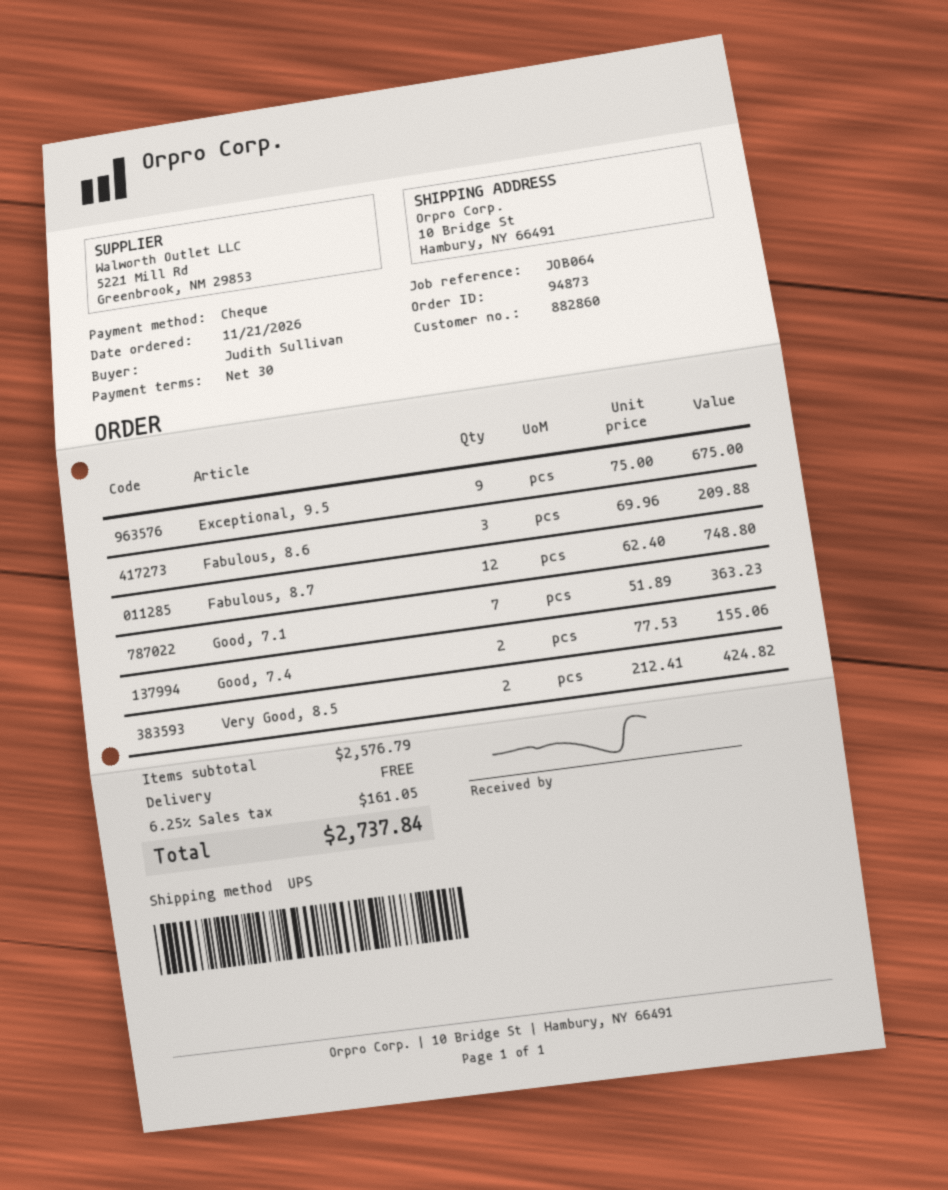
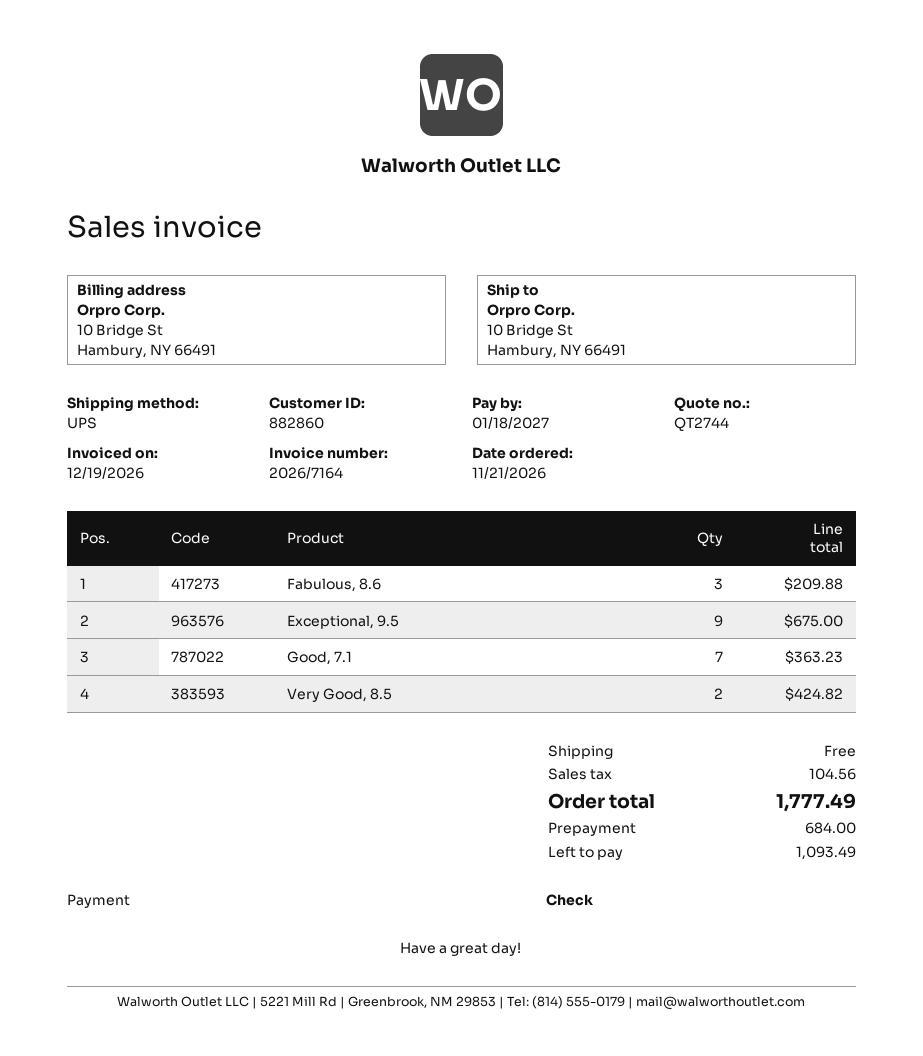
Fabulous, 8.7: 12 for 748.80 -> none
Good, 7.4: 2 for 155.06 -> none
tax: 161.05 -> 104.56
total: 2737.84 -> 1777.49

